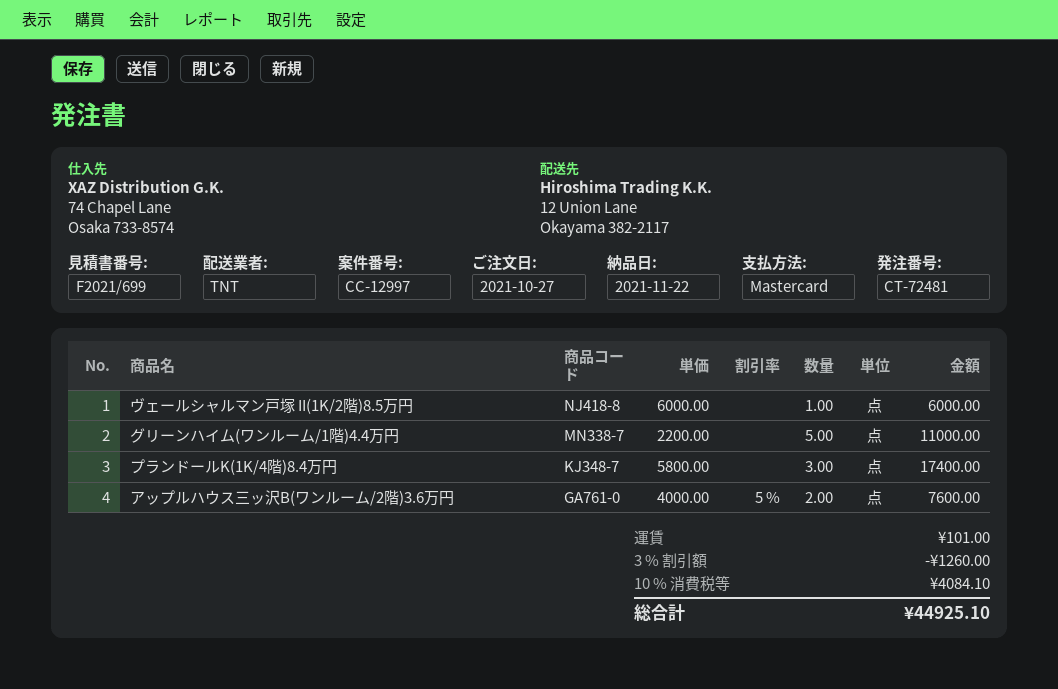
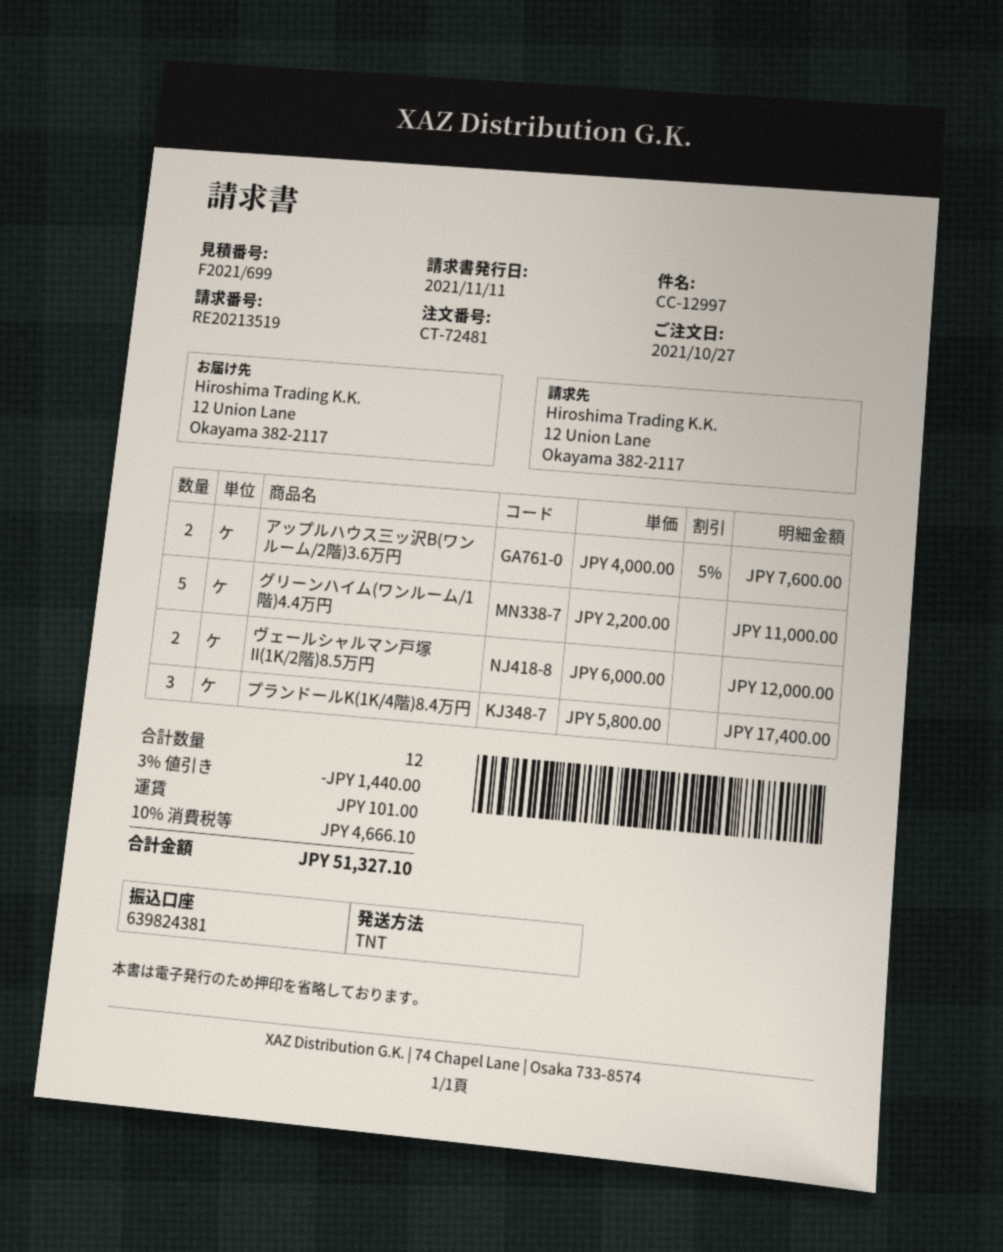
ヴェールシャルマン戸塚 II(1K/2階)8.5万円: 1 x 6000.00 = 6000.00 -> 2 x 6000.00 = 12000.00
discount: 3% = 1260.00 -> 3% = 1440.00
tax: 10% = 4084.10 -> 10% = 4666.10
total: 44925.10 -> 51327.10

